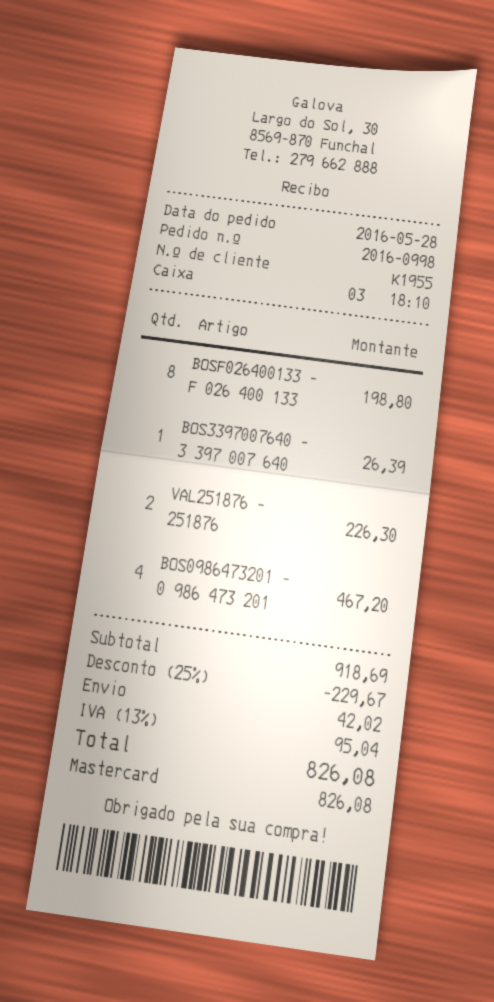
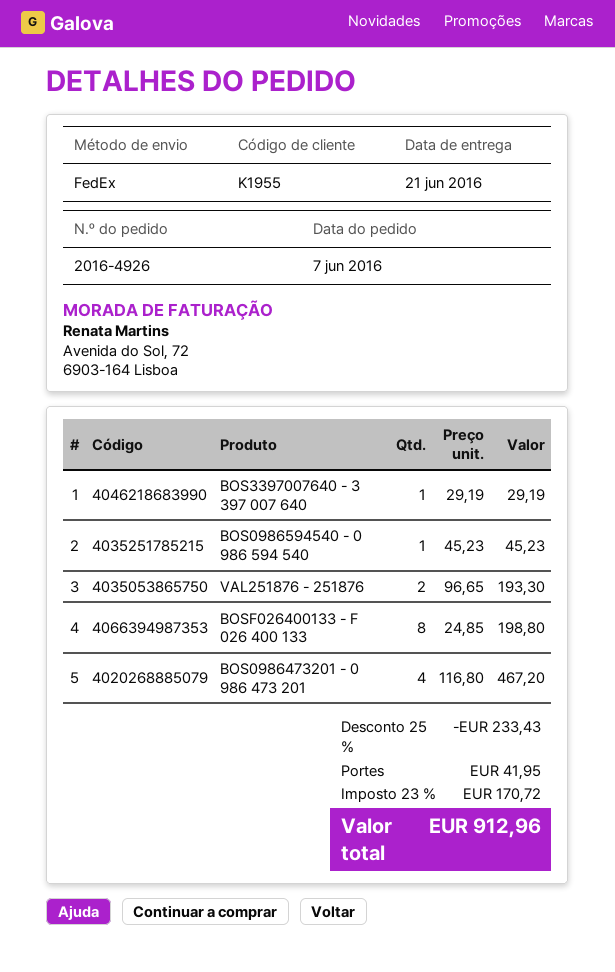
order number: 2016-0998 -> 2016-4926
order date: 2016-05-28 -> 2016-06-07
BOS3397007640 - 3 397 007 640: 1 for 26.39 -> 1 for 29.19
VAL251876 - 251876: 2 for 226.30 -> 2 for 193.30
BOS0986594540 - 0 986 594 540: none -> 1 for 45.23
discount: 25% = 229.67 -> 25% = 233.43
shipping: 42.02 -> 41.95
tax: 13% = 95.04 -> 23% = 170.72
total: 826.08 -> 912.96

